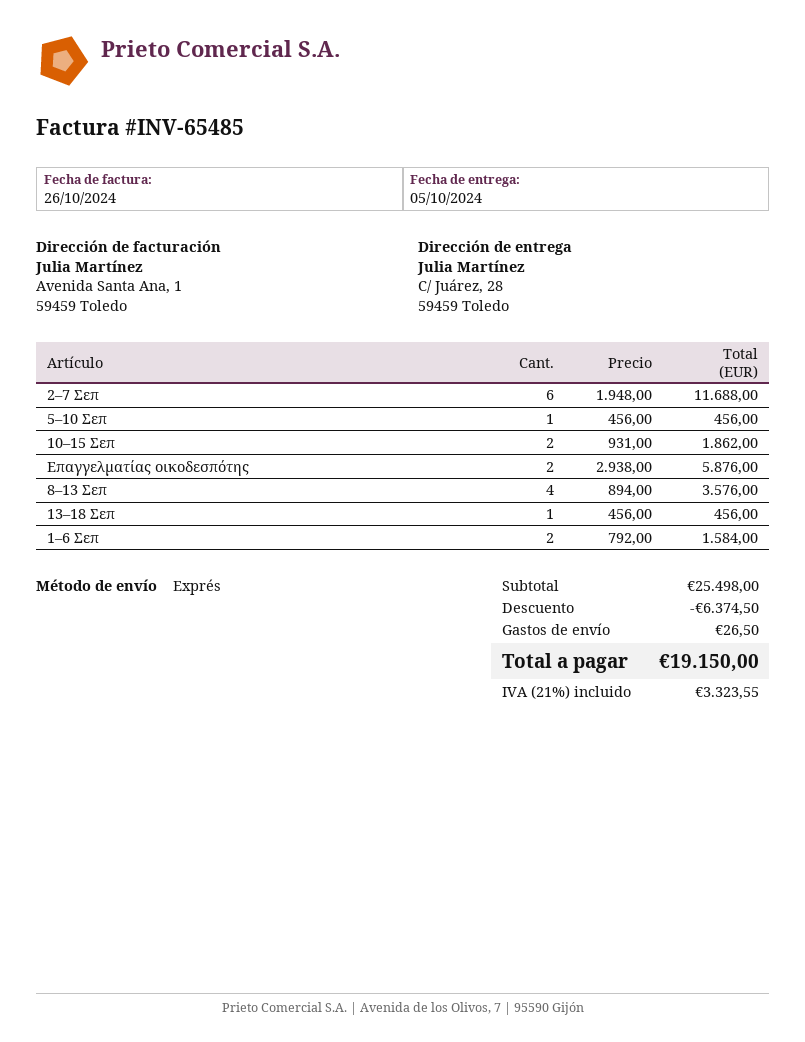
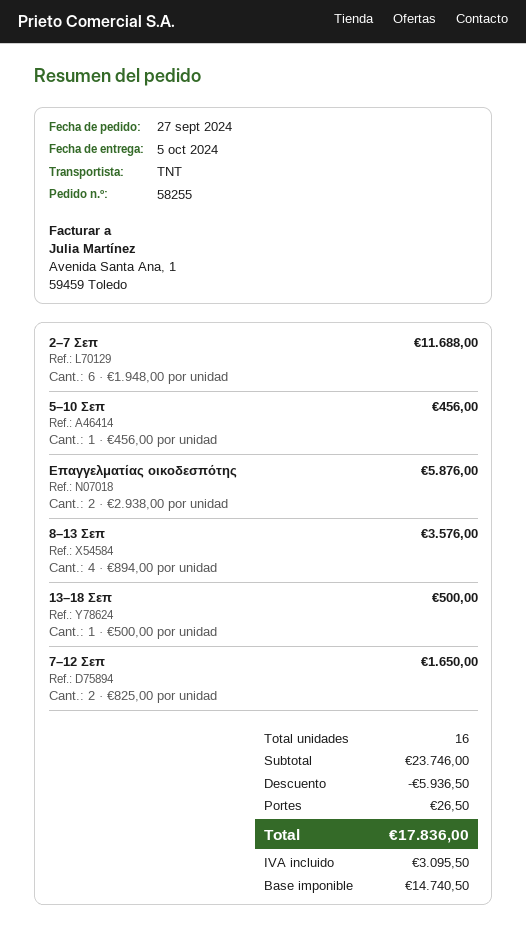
shipping method: express -> TNT
10–15 Σεπ: 2 x 931.00 = 1862.00 -> none
13–18 Σεπ: 1 x 456.00 = 456.00 -> 1 x 500.00 = 500.00
1–6 Σεπ: 2 x 792.00 = 1584.00 -> none
7–12 Σεπ: none -> 2 x 825.00 = 1650.00
subtotal: 25498.00 -> 23746.00
discount: 6374.50 -> 5936.50
tax: 3323.55 -> 3095.50
total: 19150.00 -> 17836.00

